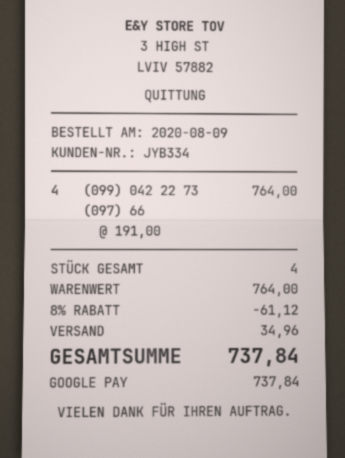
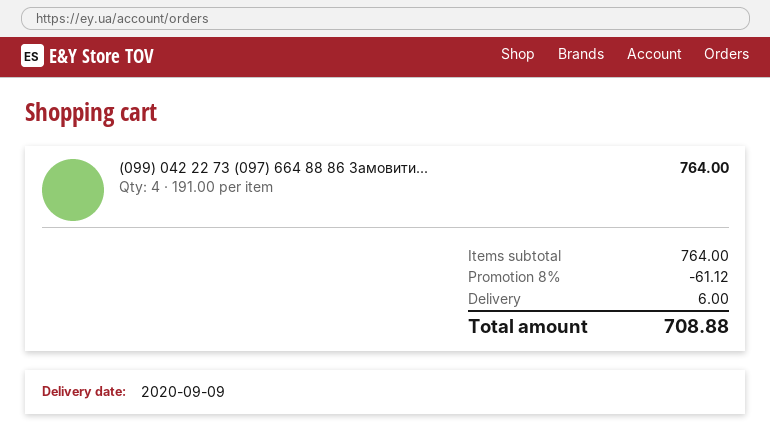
shipping: 34.96 -> 6.00
total: 737.84 -> 708.88

